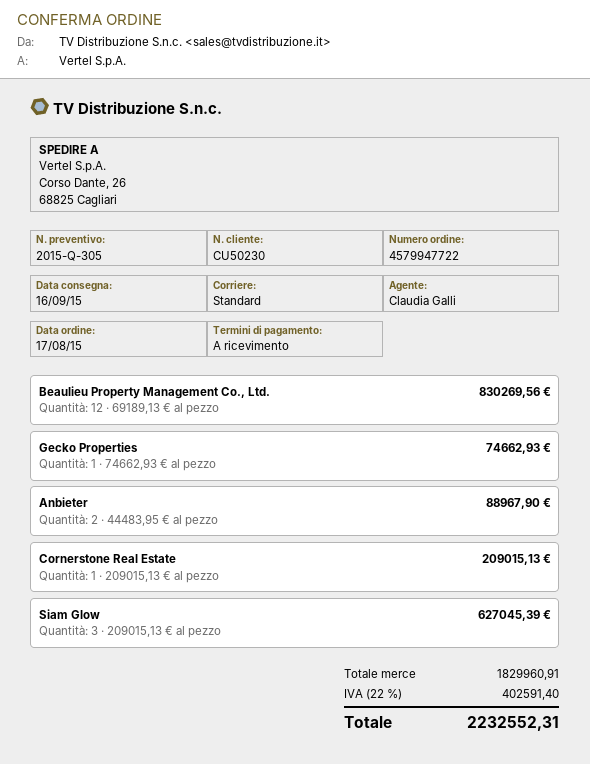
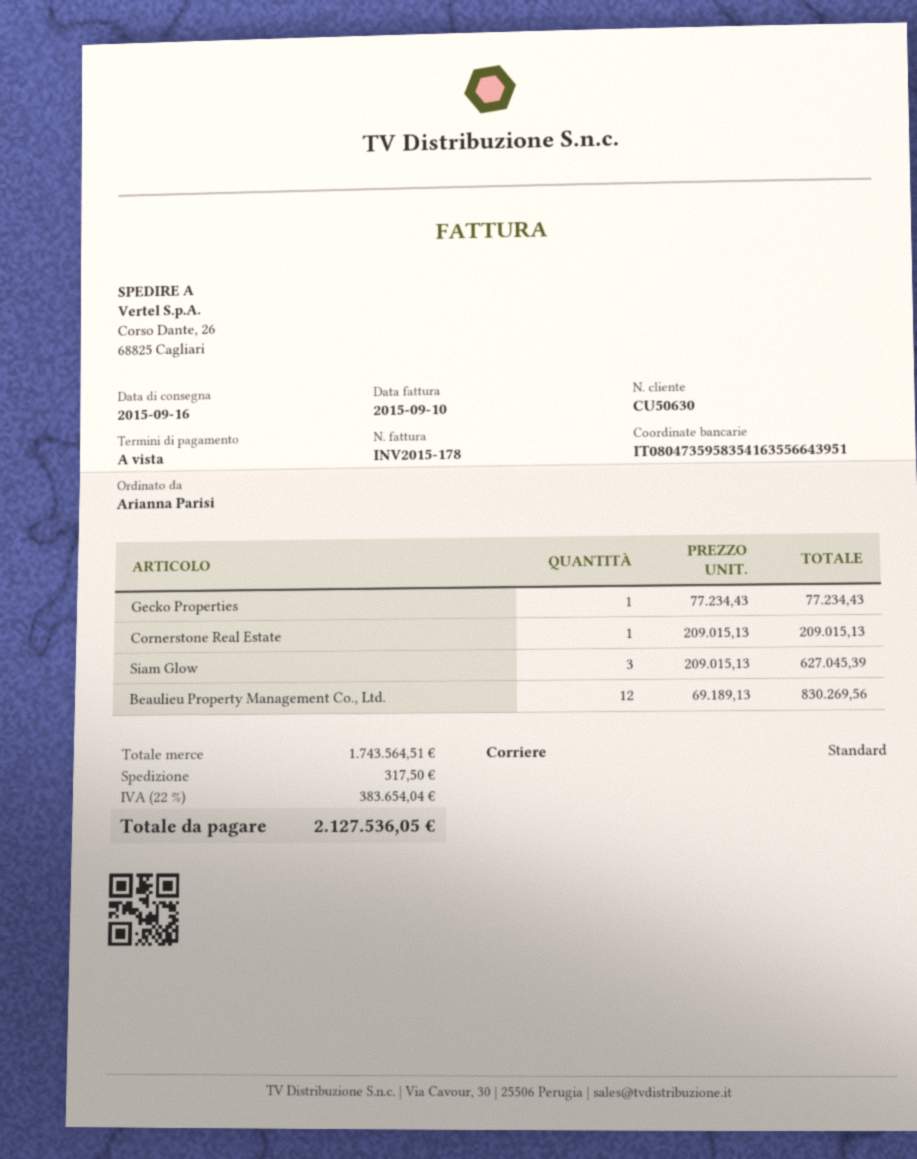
customer number: CU50230 -> CU50630
Gecko Properties: 1 x 74662.93 = 74662.93 -> 1 x 77234.43 = 77234.43
Anbieter: 2 x 44483.95 = 88967.90 -> none
subtotal: 1829960.91 -> 1743564.51
shipping: none -> 317.50
tax: 22% = 402591.40 -> 22% = 383654.04
total: 2232552.31 -> 2127536.05

